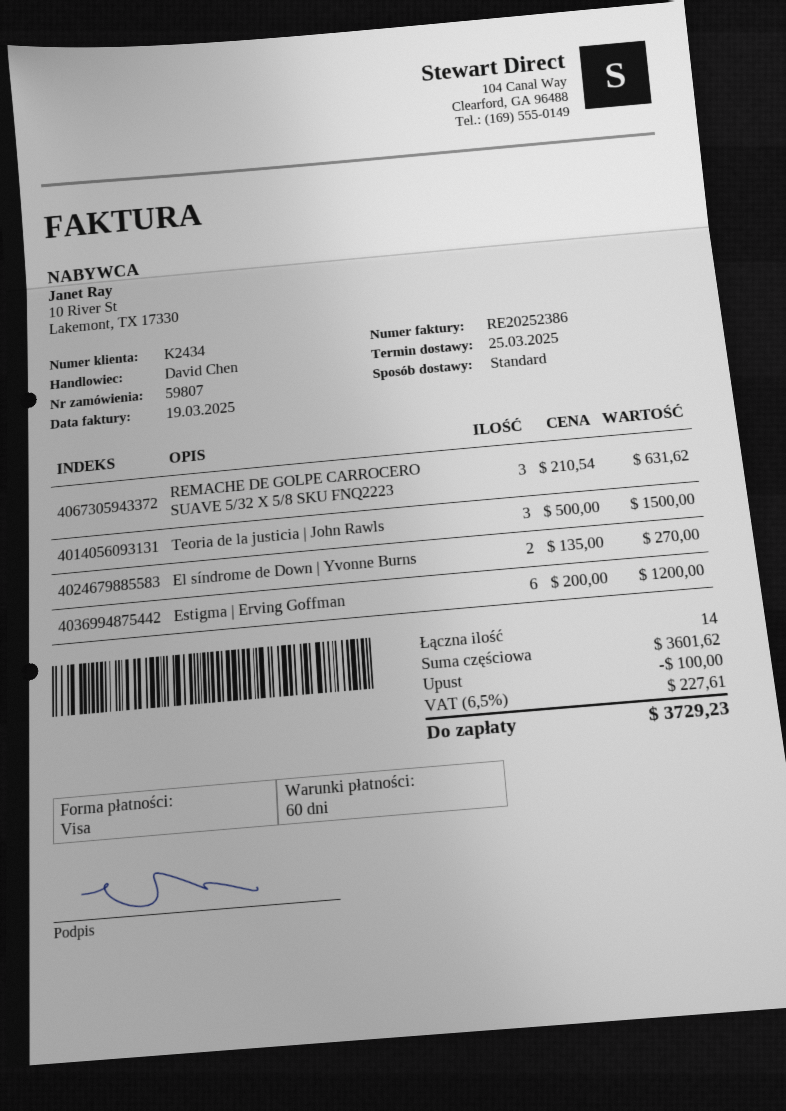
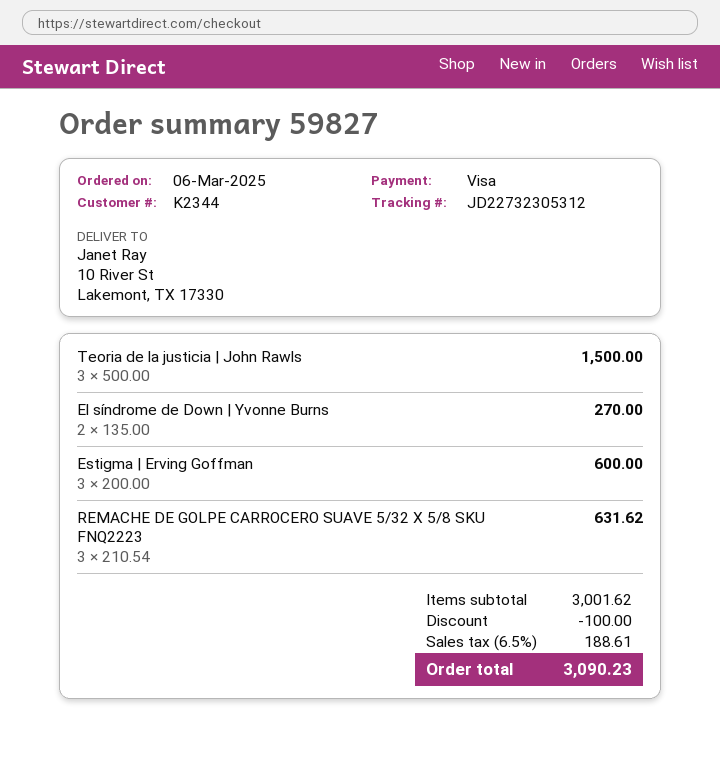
order number: 59807 -> 59827
customer number: K2434 -> K2344
Estigma | Erving Goffman: 6 x 200.00 = 1200.00 -> 3 x 200.00 = 600.00
subtotal: 3601.62 -> 3001.62
tax: 6.5% = 227.61 -> 6.5% = 188.61
total: 3729.23 -> 3090.23

